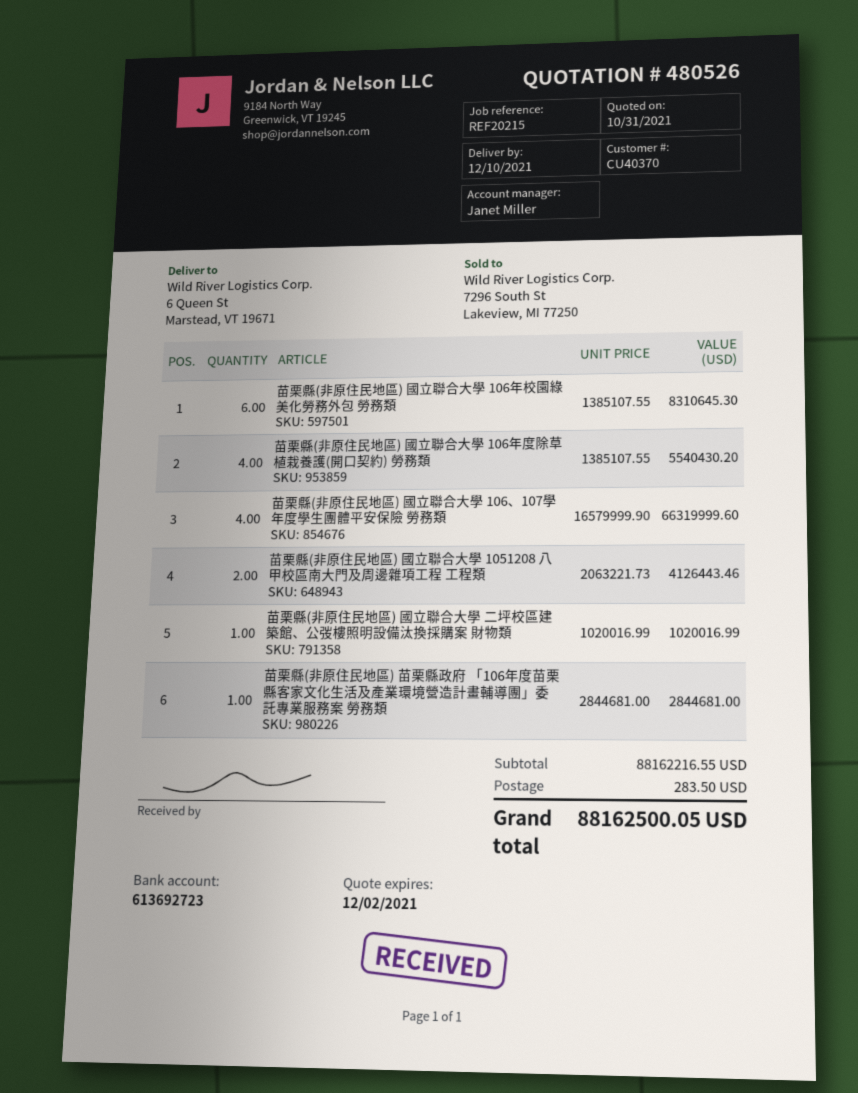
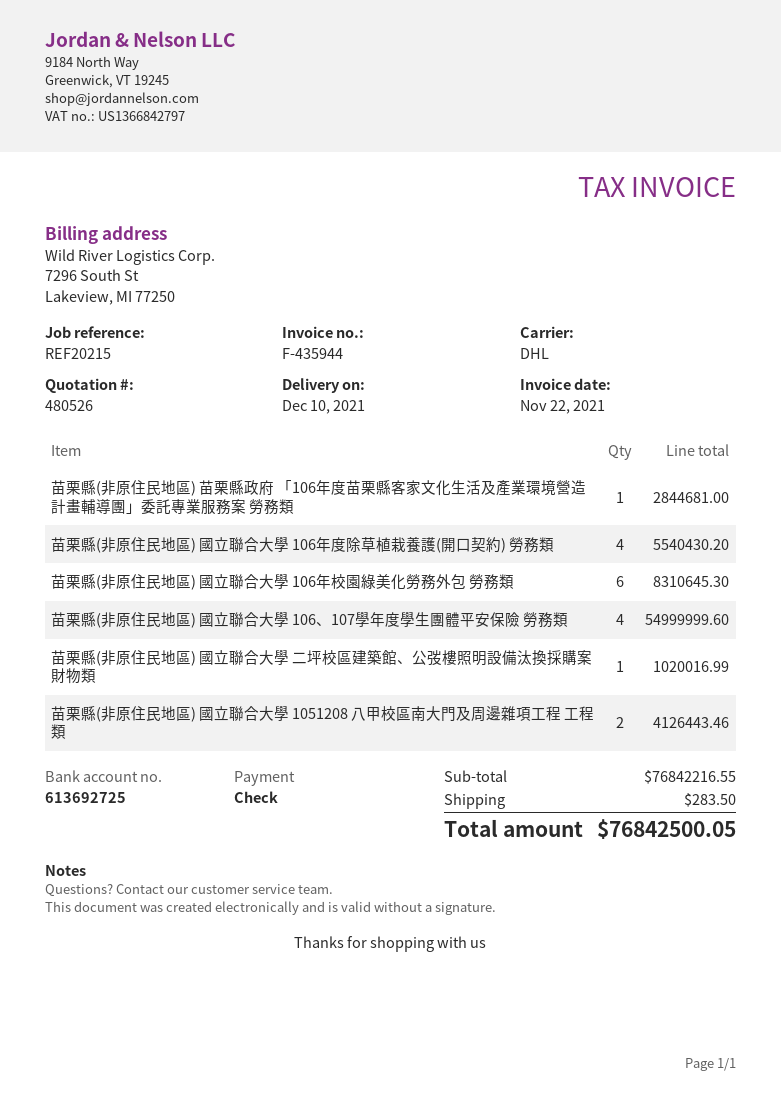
bank account: 613692723 -> 613692725
苗栗縣(非原住民地區) 國立聯合大學 106、107學年度學生團體平安保險 勞務類: 4 for 66319999.60 -> 4 for 54999999.60
subtotal: 88162216.55 -> 76842216.55
total: 88162500.05 -> 76842500.05

